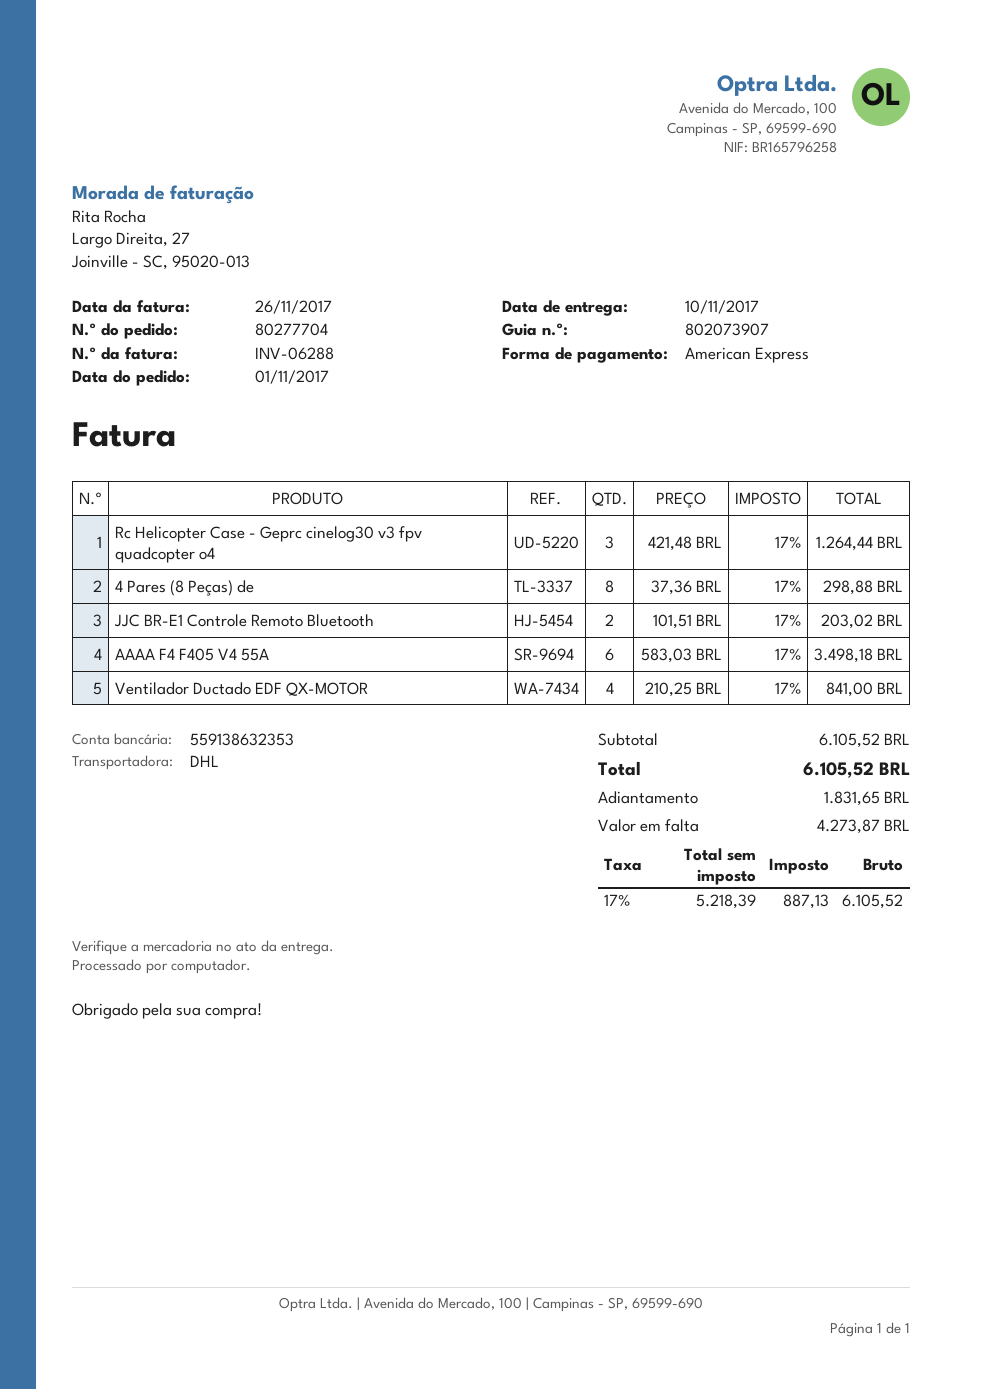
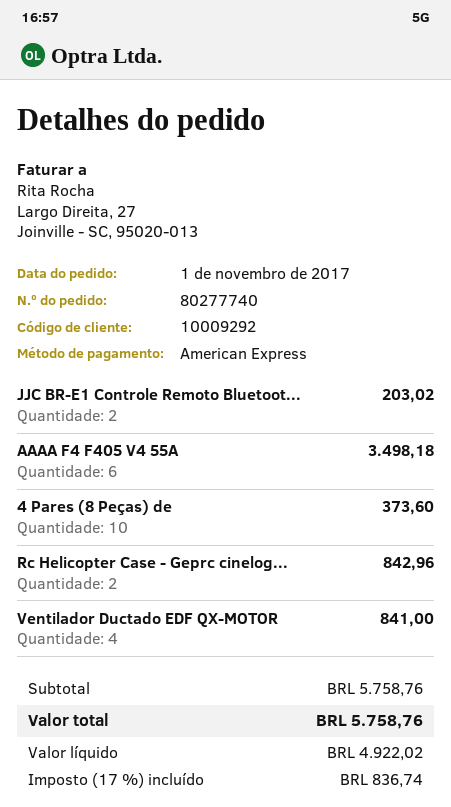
order number: 80277704 -> 80277740
Rc Helicopter Case - Geprc cinelog30 v3 fpv quadcopter o4: 3 for 1264.44 -> 2 for 842.96
4 Pares (8 Peças) de: 8 for 298.88 -> 10 for 373.60
subtotal: 6105.52 -> 5758.76
net: 5218.39 -> 4922.02
tax: 17% = 887.13 -> 17% = 836.74
total: 6105.52 -> 5758.76

